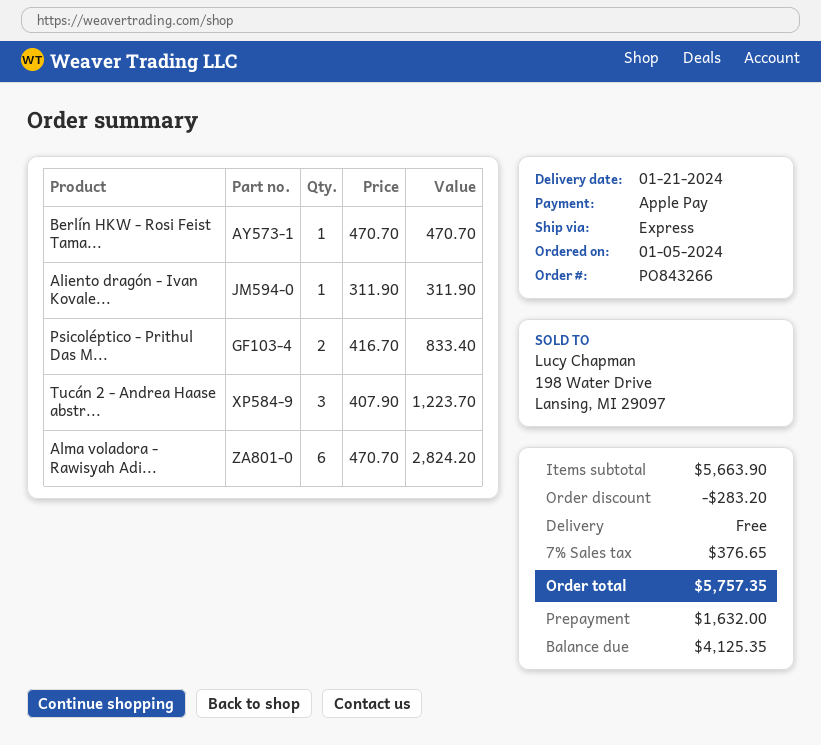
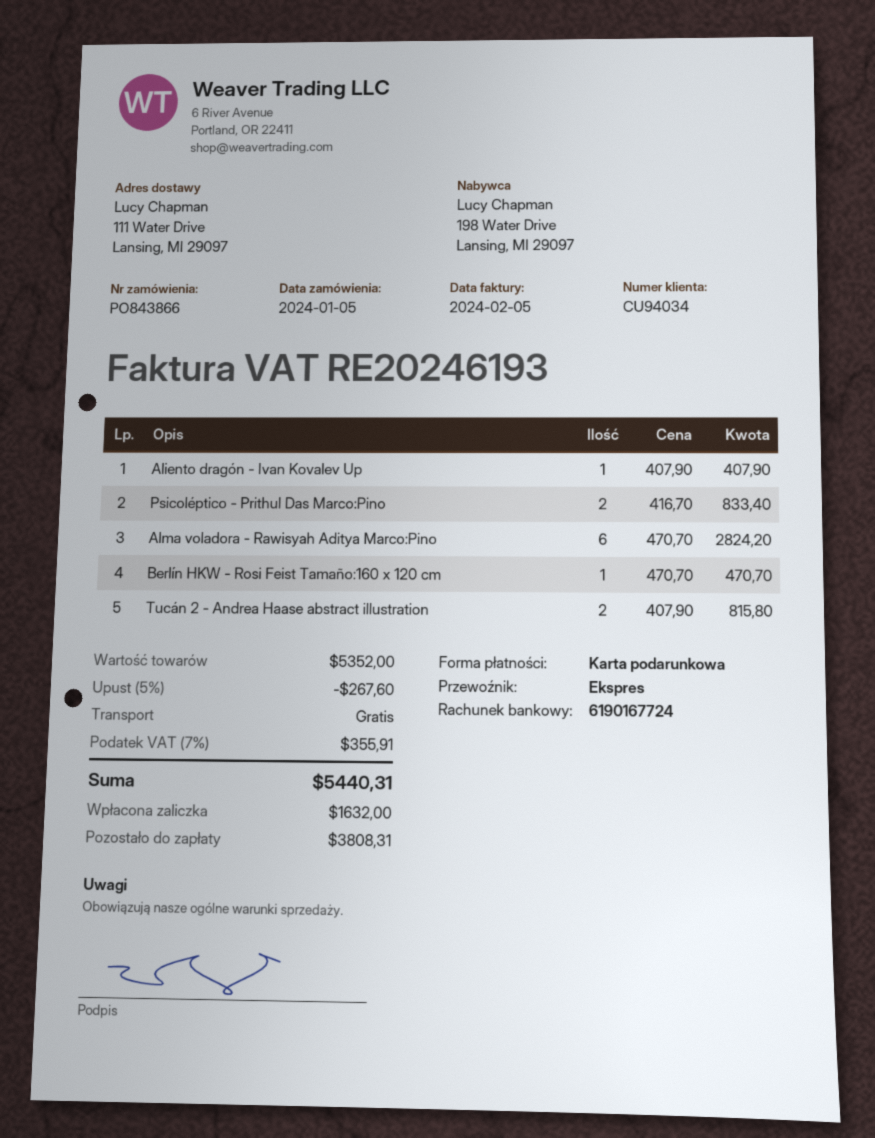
order number: PO843266 -> PO843866
payment method: Apple Pay -> gift card
Aliento dragón - Ivan Kovale...: 1 x 311.90 = 311.90 -> 1 x 407.90 = 407.90
Tucán 2 - Andrea Haase abstr...: 3 x 407.90 = 1223.70 -> 2 x 407.90 = 815.80
subtotal: 5663.90 -> 5352.00
discount: 283.20 -> 267.60
tax: 7% = 376.65 -> 7% = 355.91
total: 5757.35 -> 5440.31
balance: 4125.35 -> 3808.31

